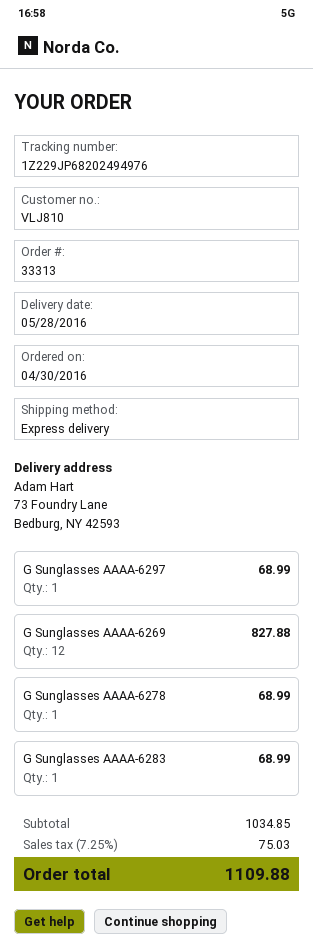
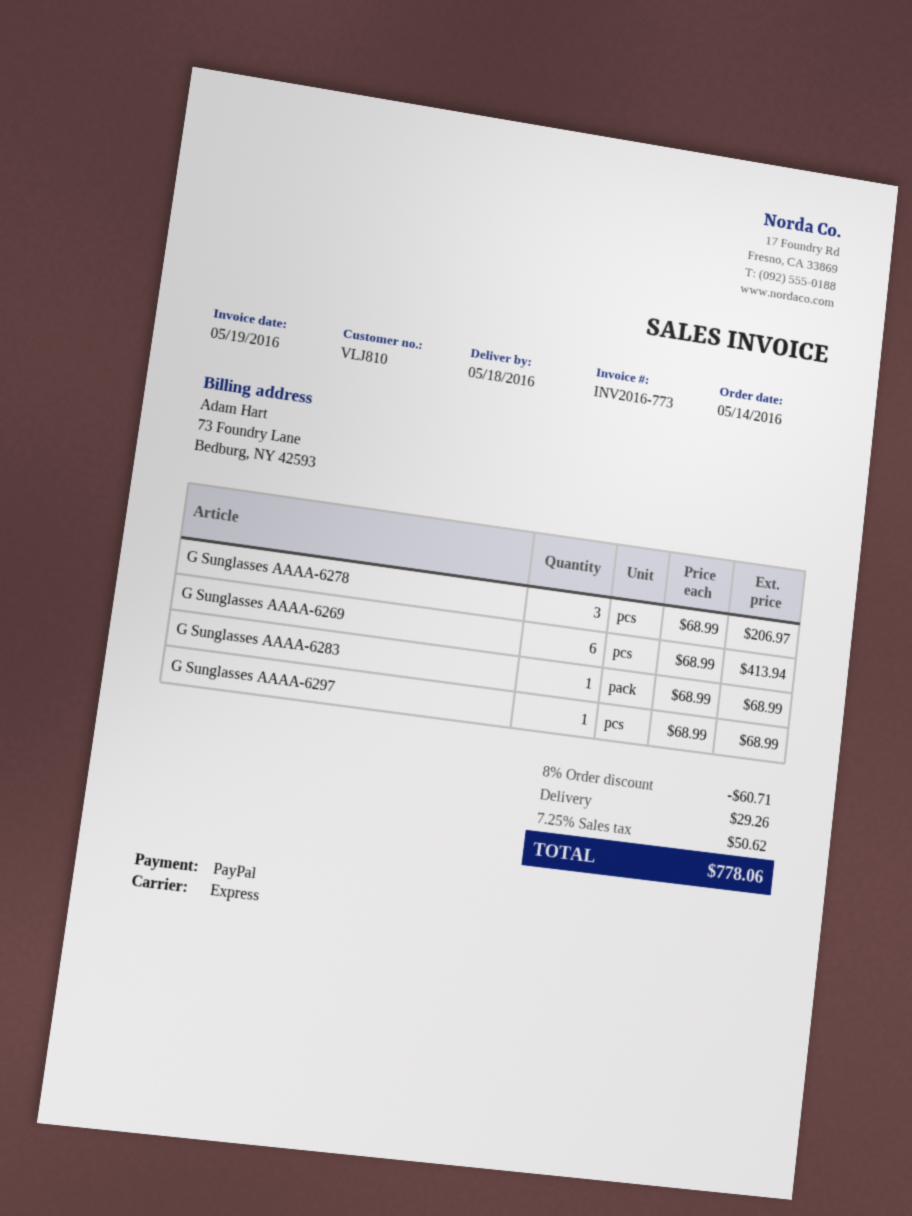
order date: 2016-04-30 -> 2016-05-14
delivery date: 2016-05-28 -> 2016-05-18
G Sunglasses AAAA-6269: 12 for 827.88 -> 6 for 413.94
G Sunglasses AAAA-6278: 1 for 68.99 -> 3 for 206.97
discount: none -> 8% = 60.71
shipping: none -> 29.26
tax: 7.25% = 75.03 -> 7.25% = 50.62
total: 1109.88 -> 778.06

